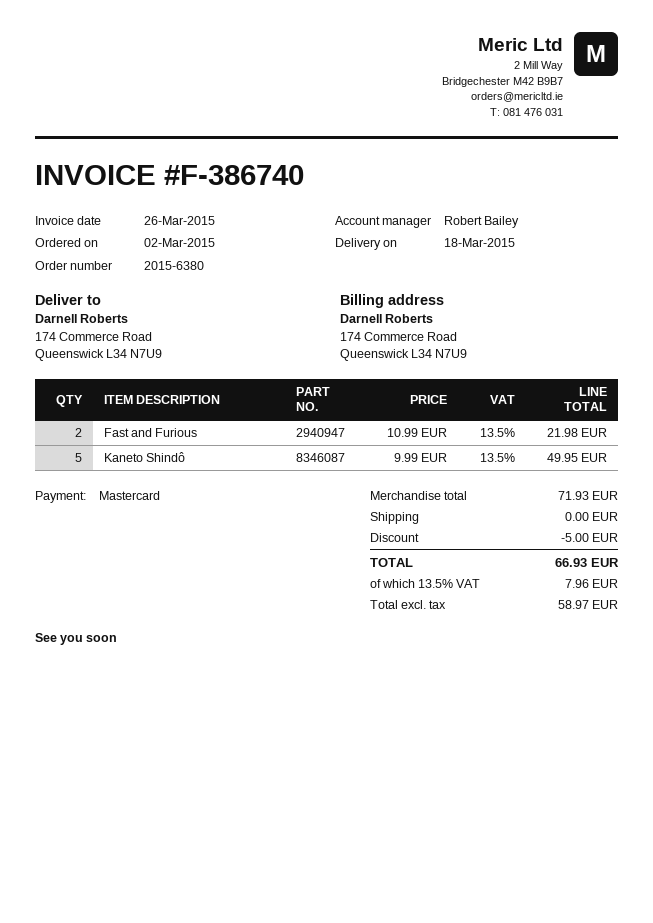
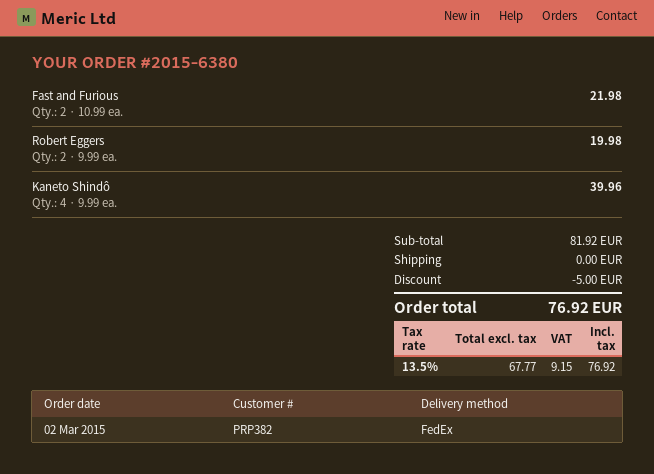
Kaneto Shindô: 5 x 9.99 = 49.95 -> 4 x 9.99 = 39.96
Robert Eggers: none -> 2 x 9.99 = 19.98
subtotal: 71.93 -> 81.92
net: 58.97 -> 67.77
tax: 13.5% = 7.96 -> 13.5% = 9.15
total: 66.93 -> 76.92

